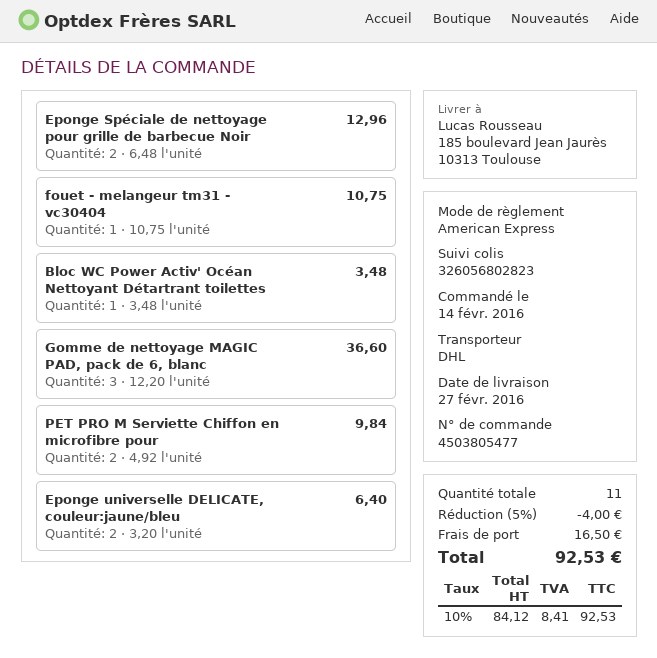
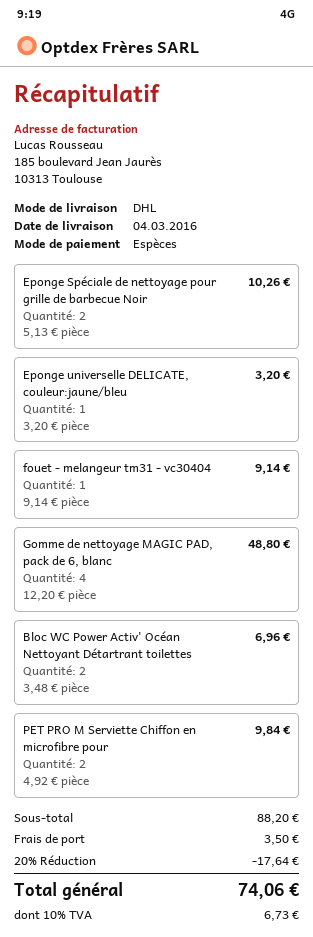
delivery date: 2016-02-27 -> 2016-03-04
payment method: American Express -> cash
Eponge Spéciale de nettoyage pour grille de barbecue Noir: 2 x 6.48 = 12.96 -> 2 x 5.13 = 10.26
fouet - melangeur tm31 - vc30404: 1 x 10.75 = 10.75 -> 1 x 9.14 = 9.14
Bloc WC Power Activ' Océan Nettoyant Détartrant toilettes: 1 x 3.48 = 3.48 -> 2 x 3.48 = 6.96
Gomme de nettoyage MAGIC PAD, pack de 6, blanc: 3 x 12.20 = 36.60 -> 4 x 12.20 = 48.80
Eponge universelle DELICATE, couleur:jaune/bleu: 2 x 3.20 = 6.40 -> 1 x 3.20 = 3.20
discount: 5% = 4.00 -> 20% = 17.64
shipping: 16.50 -> 3.50
tax: 10% = 8.41 -> 10% = 6.73
total: 92.53 -> 74.06

